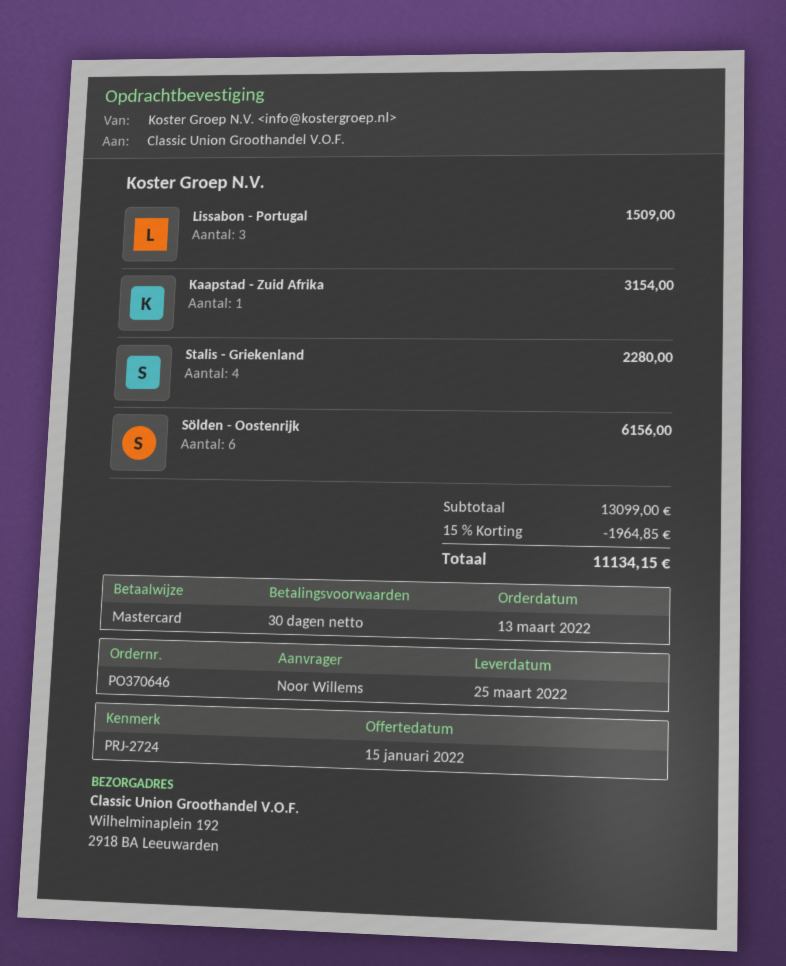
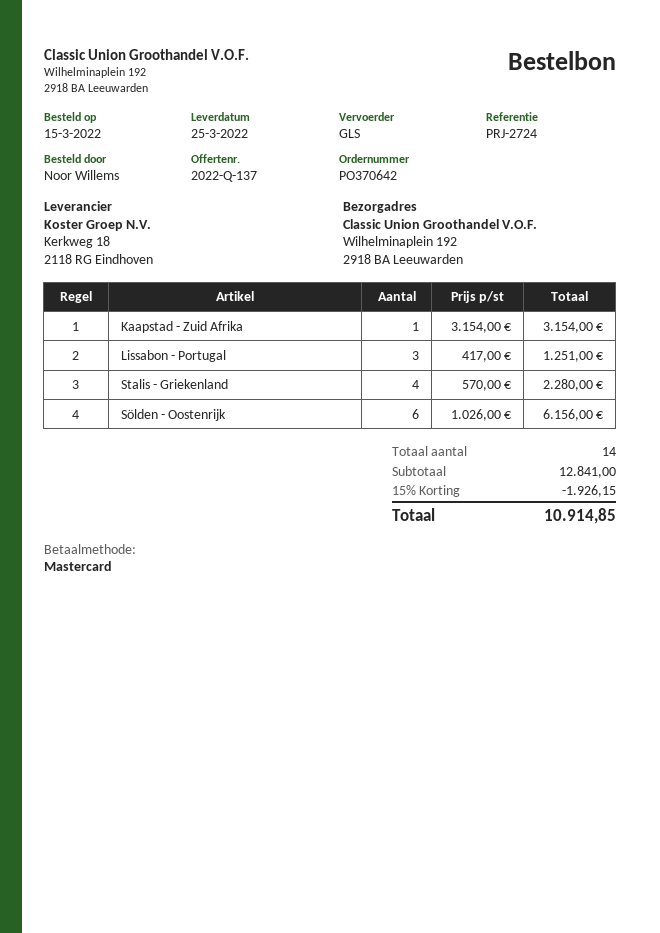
order number: PO370646 -> PO370642
order date: 2022-03-13 -> 2022-03-15
Lissabon - Portugal: 3 for 1509.00 -> 3 for 1251.00
subtotal: 13099.00 -> 12841.00
discount: 15% = 1964.85 -> 15% = 1926.15
total: 11134.15 -> 10914.85

